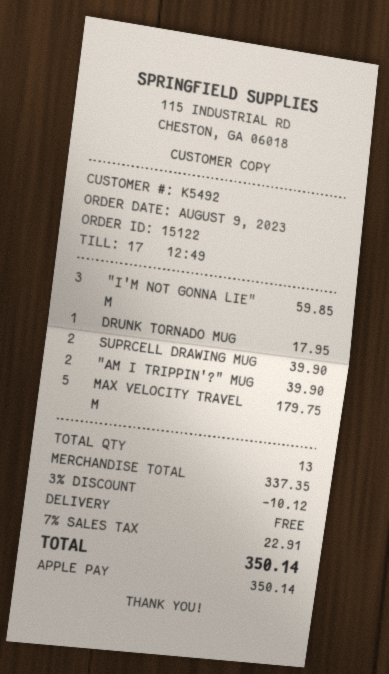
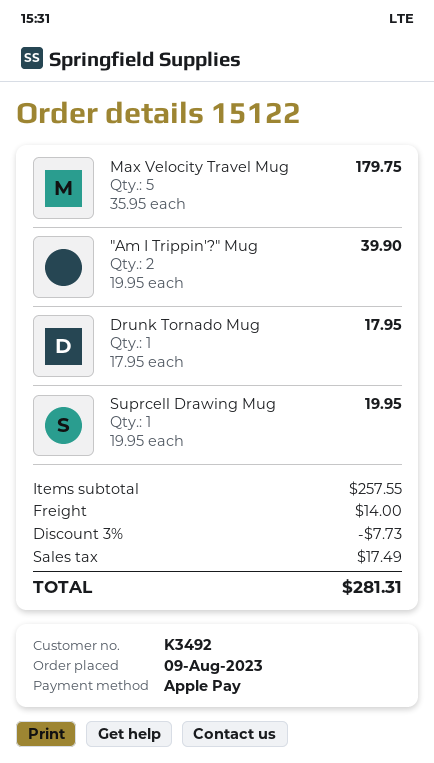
customer number: K5492 -> K3492
"I'M NOT GONNA LIE" M: 3 for 59.85 -> none
SUPRCELL DRAWING MUG: 2 for 39.90 -> 1 for 19.95
subtotal: 337.35 -> 257.55
discount: 3% = 10.12 -> 3% = 7.73
shipping: 0.00 -> 14.00
tax: 22.91 -> 17.49
total: 350.14 -> 281.31

